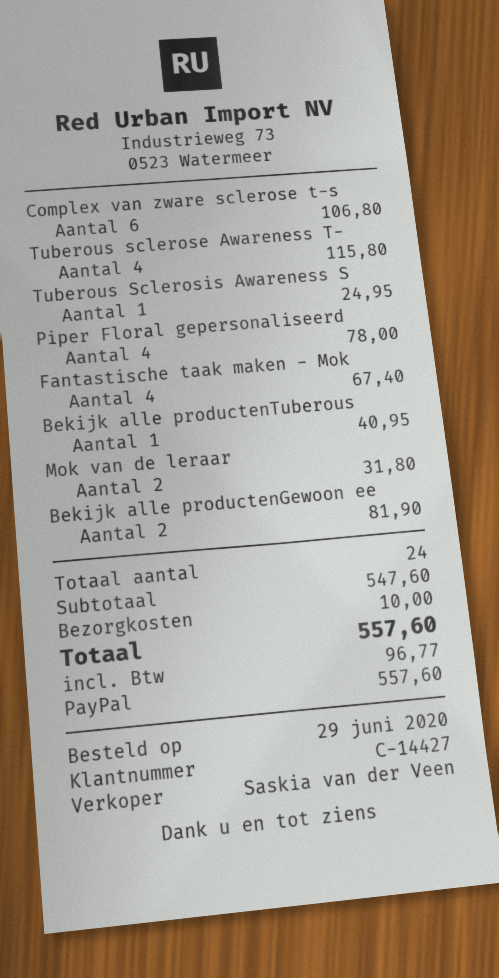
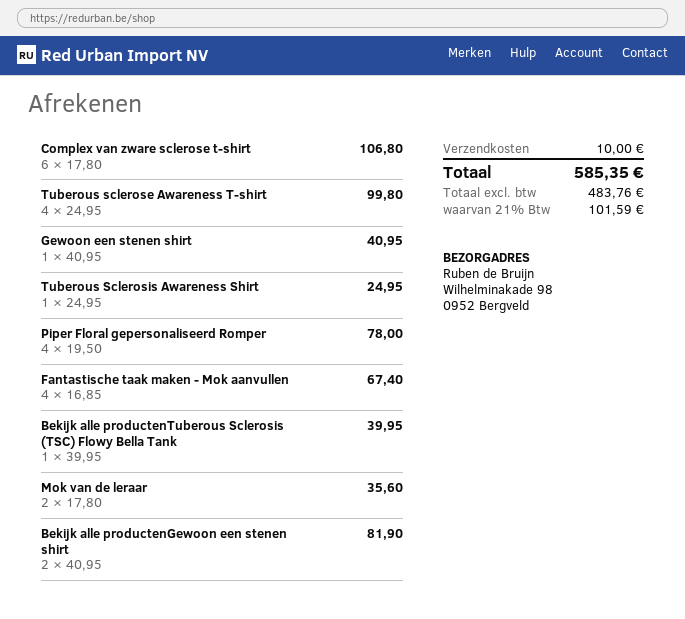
Tuberous sclerose Awareness T-: 4 for 115.80 -> 4 for 99.80
Bekijk alle productenTuberous: 1 for 40.95 -> 1 for 39.95
Mok van de leraar: 2 for 31.80 -> 2 for 35.60
Gewoon een stenen shirt: none -> 1 for 40.95
tax: 96.77 -> 101.59
total: 557.60 -> 585.35

